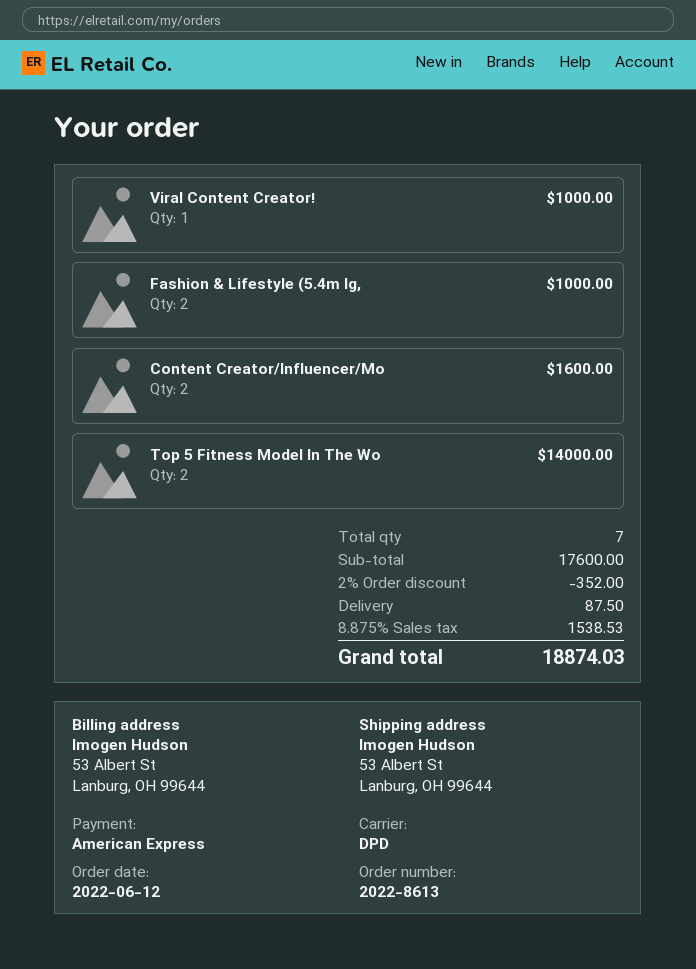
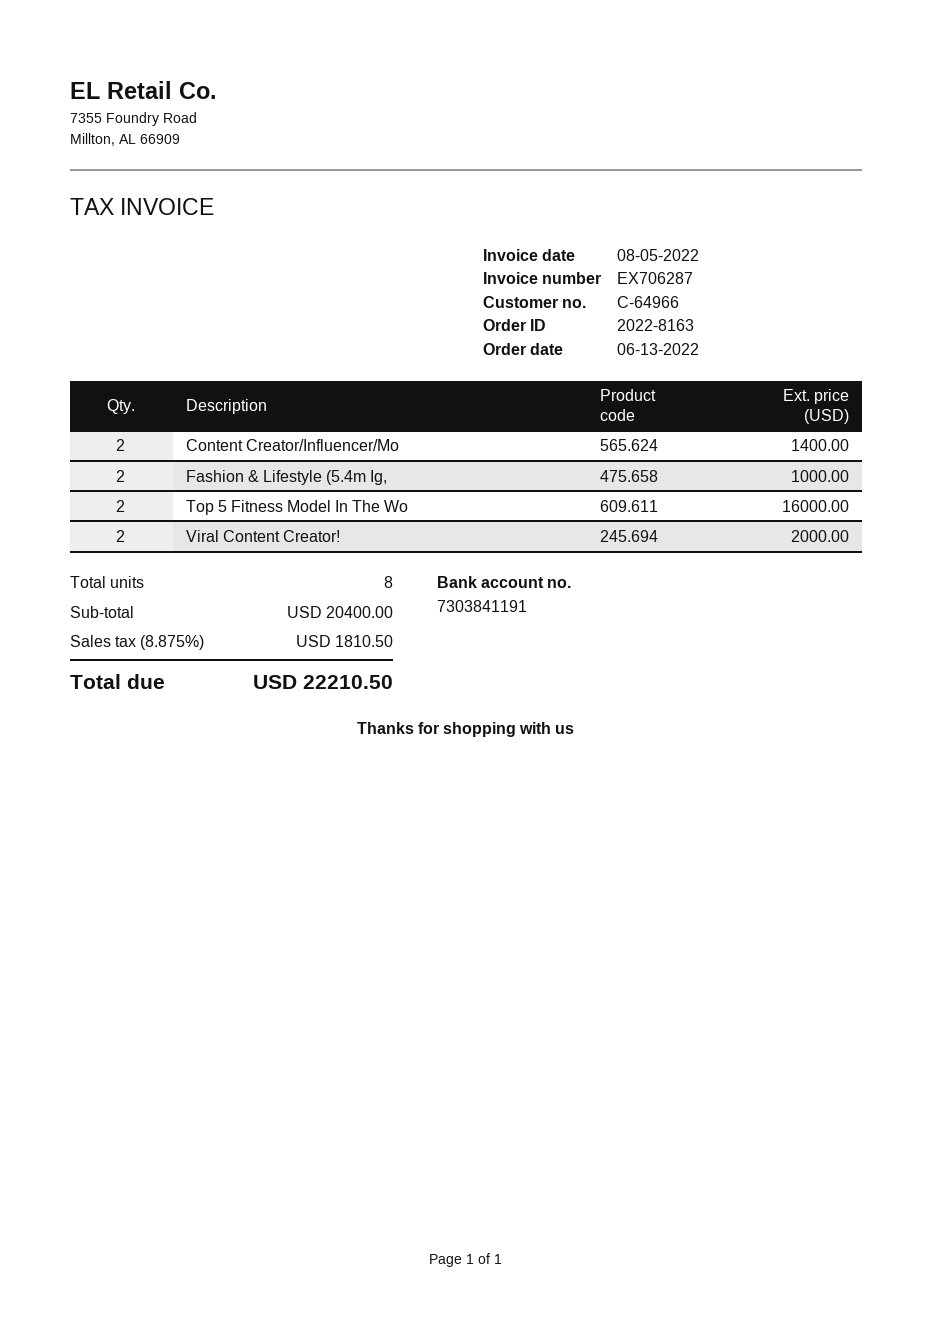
order number: 2022-8613 -> 2022-8163
order date: 2022-06-12 -> 2022-06-13
Viral Content Creator!: 1 for 1000.00 -> 2 for 2000.00
Content Creator/Influencer/Mo: 2 for 1600.00 -> 2 for 1400.00
Top 5 Fitness Model In The Wo: 2 for 14000.00 -> 2 for 16000.00
total quantity: 7 -> 8
subtotal: 17600.00 -> 20400.00
discount: 2% = 352.00 -> none
shipping: 87.50 -> none
tax: 8.875% = 1538.53 -> 8.875% = 1810.50
total: 18874.03 -> 22210.50

